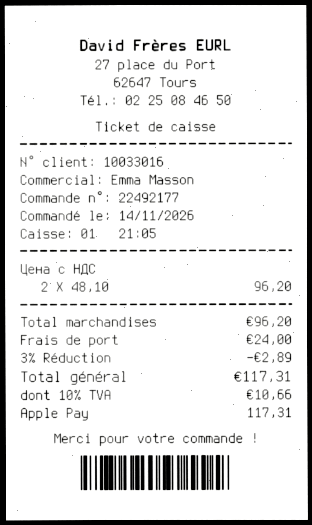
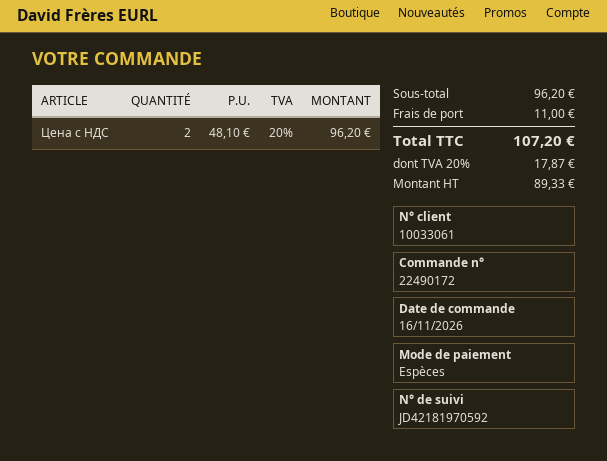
order number: 22492177 -> 22490172
order date: 2026-11-14 -> 2026-11-16
customer number: 10033016 -> 10033061
payment method: Apple Pay -> cash
discount: 3% = 2.89 -> none
shipping: 24.00 -> 11.00
tax: 10% = 10.66 -> 20% = 17.87
total: 117.31 -> 107.20

